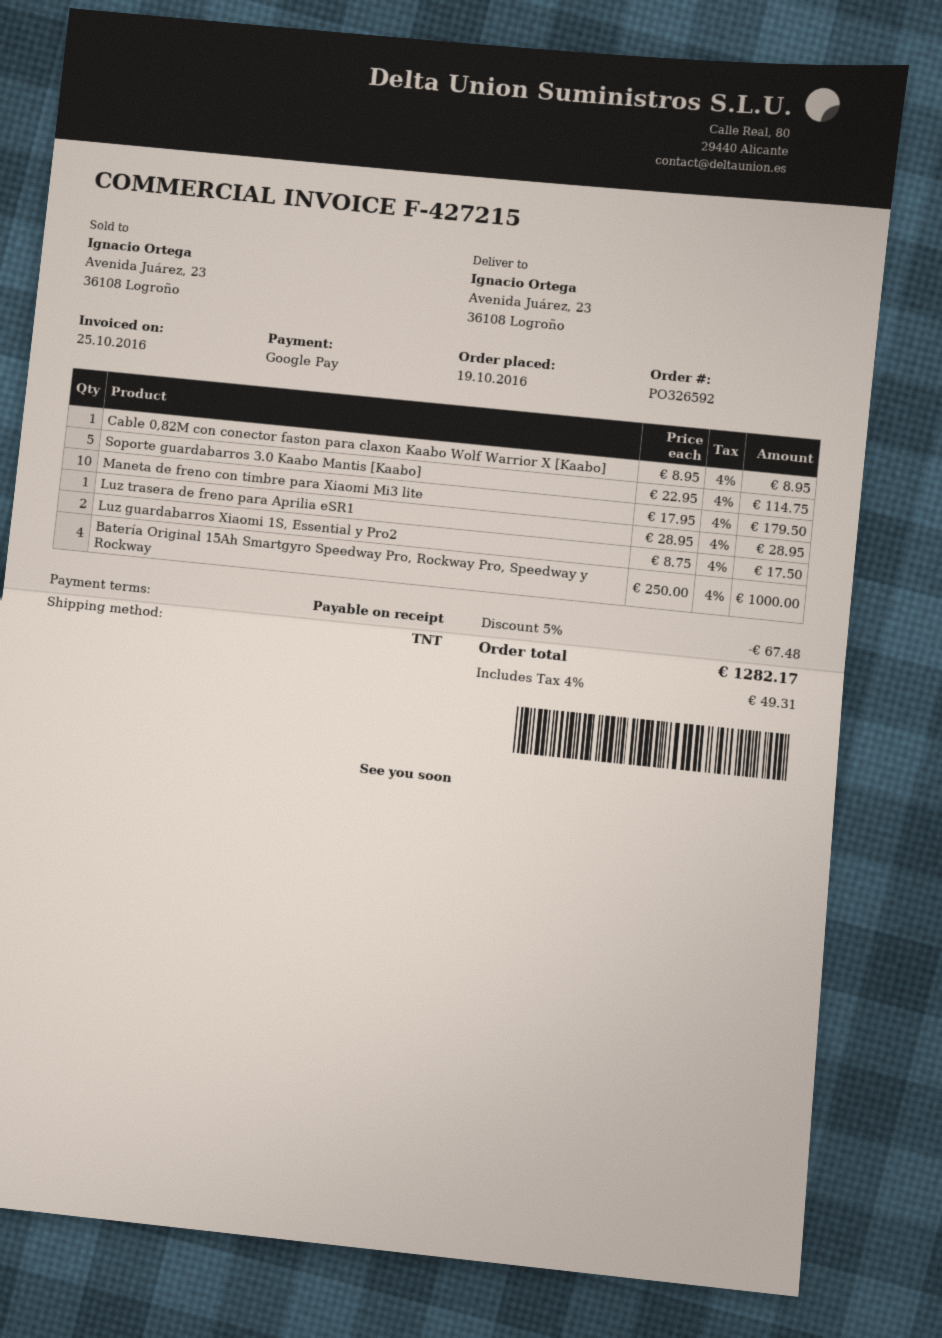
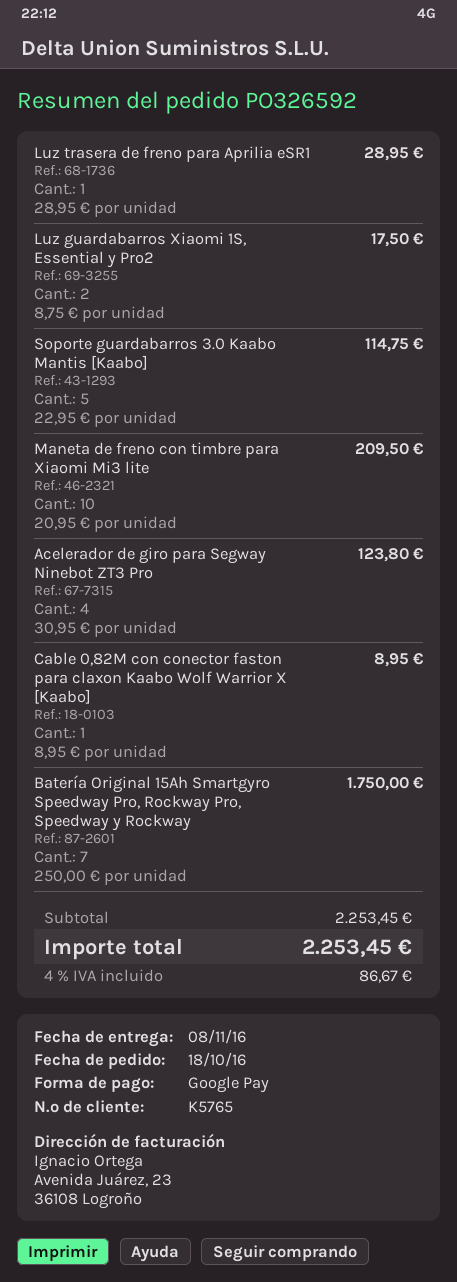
order date: 2016-10-19 -> 2016-10-18
Maneta de freno con timbre para Xiaomi Mi3 lite: 10 x 17.95 = 179.50 -> 10 x 20.95 = 209.50
Batería Original 15Ah Smartgyro Speedway Pro, Rockway Pro, Speedway y Rockway: 4 x 250.00 = 1000.00 -> 7 x 250.00 = 1750.00
Acelerador de giro para Segway Ninebot ZT3 Pro: none -> 4 x 30.95 = 123.80
discount: 5% = 67.48 -> none
tax: 4% = 49.31 -> 4% = 86.67
total: 1282.17 -> 2253.45

